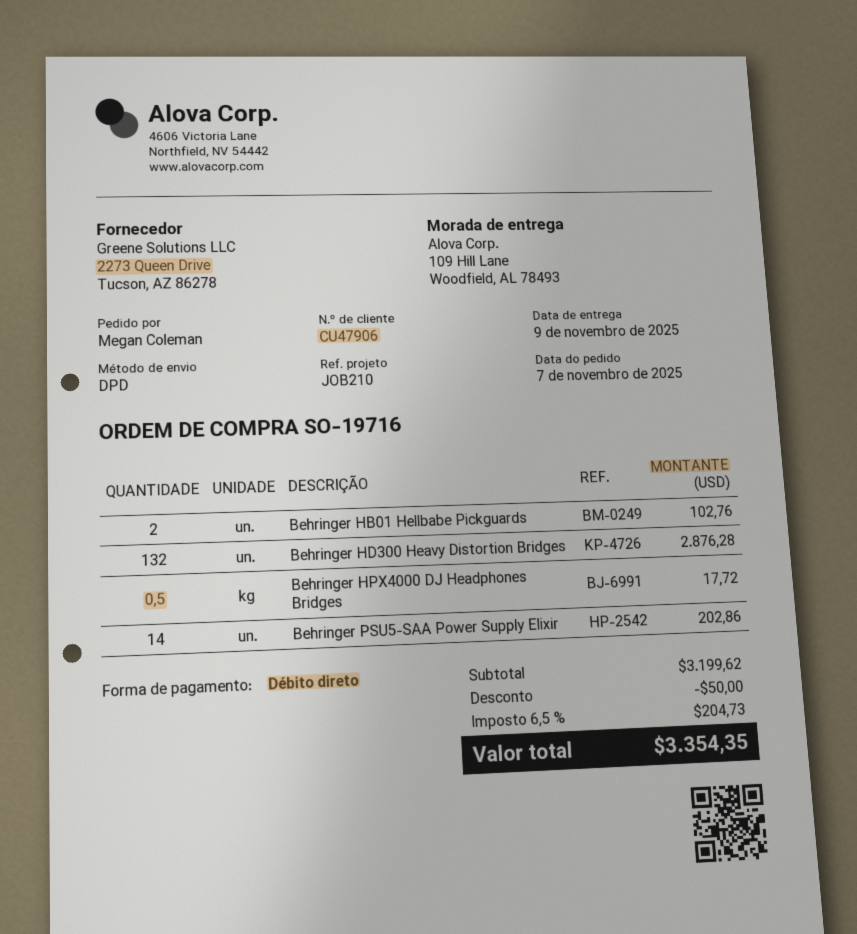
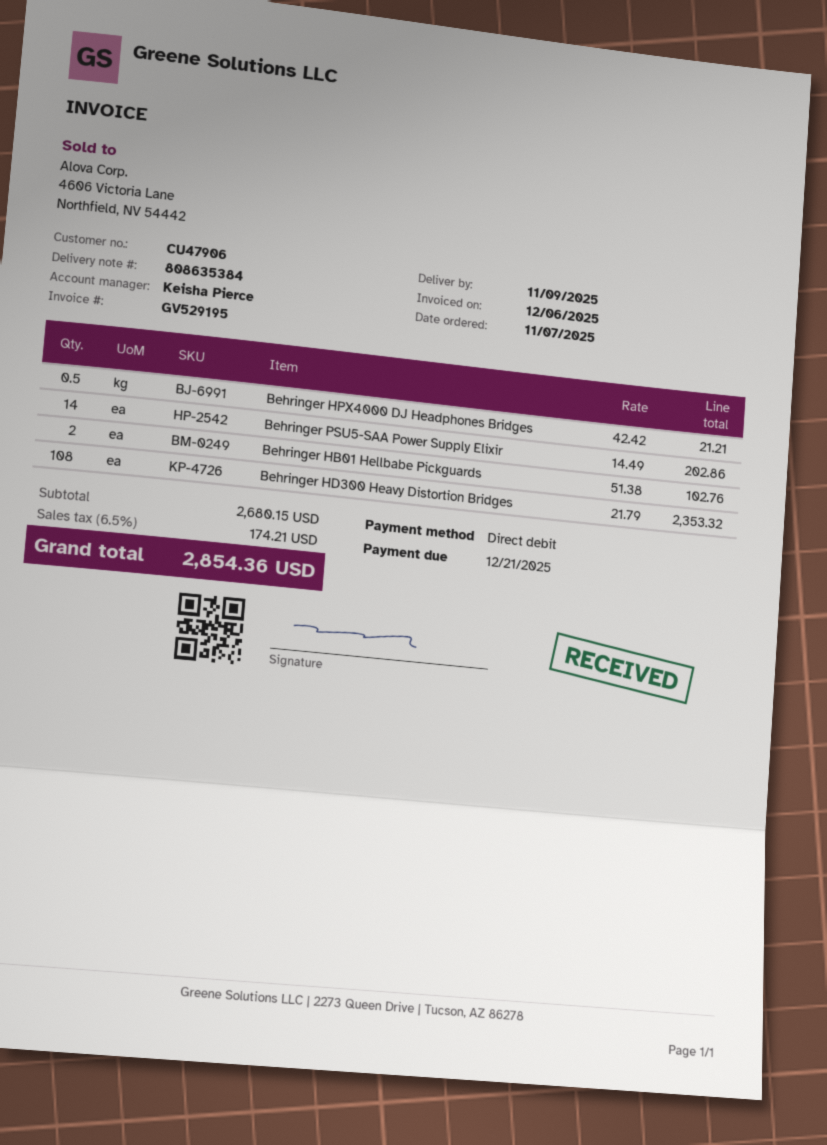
Behringer HD300 Heavy Distortion Bridges: 132 for 2876.28 -> 108 for 2353.32
Behringer HPX4000 DJ Headphones Bridges: 0.5 for 17.72 -> 0.5 for 21.21
subtotal: 3199.62 -> 2680.15
discount: 50.00 -> none
tax: 6.5% = 204.73 -> 6.5% = 174.21
total: 3354.35 -> 2854.36

